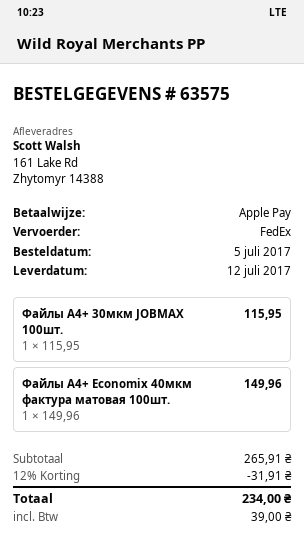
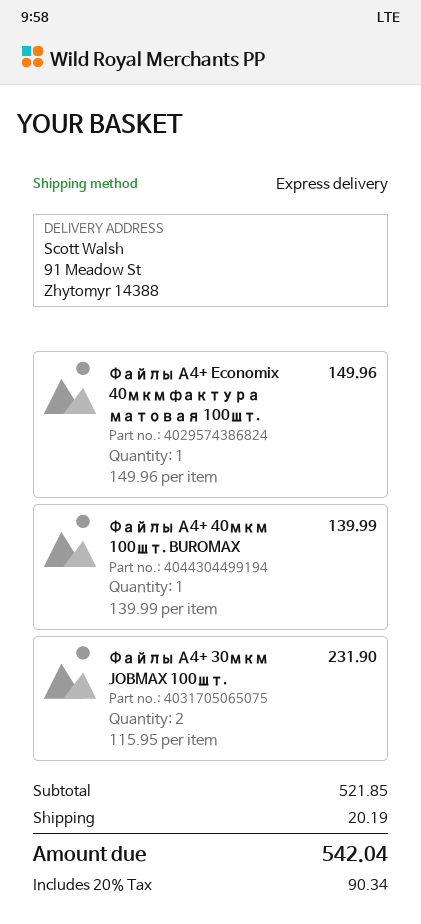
shipping method: FedEx -> express
ship to: 161 Lake Rd, Zhytomyr 14388 -> 91 Meadow St, Zhytomyr 14388
Файлы А4+ 30мкм JOBMAX 100шт.: 1 x 115.95 = 115.95 -> 2 x 115.95 = 231.90
Файлы А4+ 40мкм 100шт. BUROMAX: none -> 1 x 139.99 = 139.99
subtotal: 265.91 -> 521.85
discount: 12% = 31.91 -> none
shipping: none -> 20.19
tax: 39.00 -> 90.34
total: 234.00 -> 542.04

